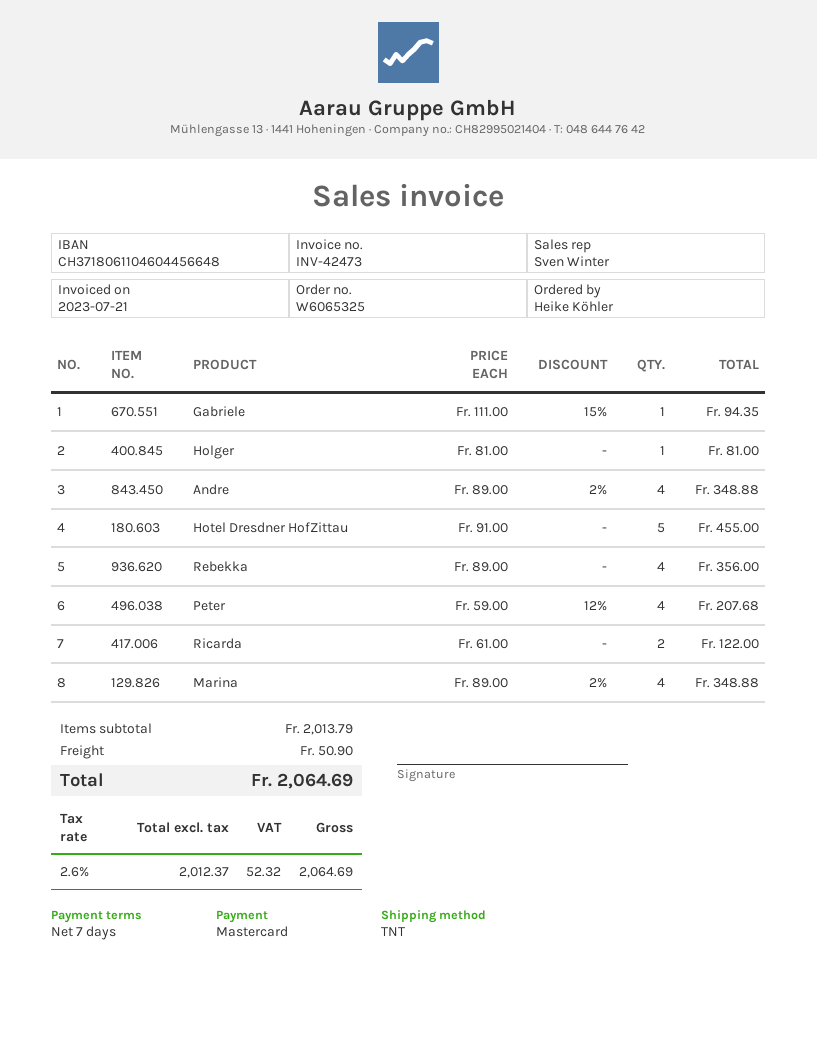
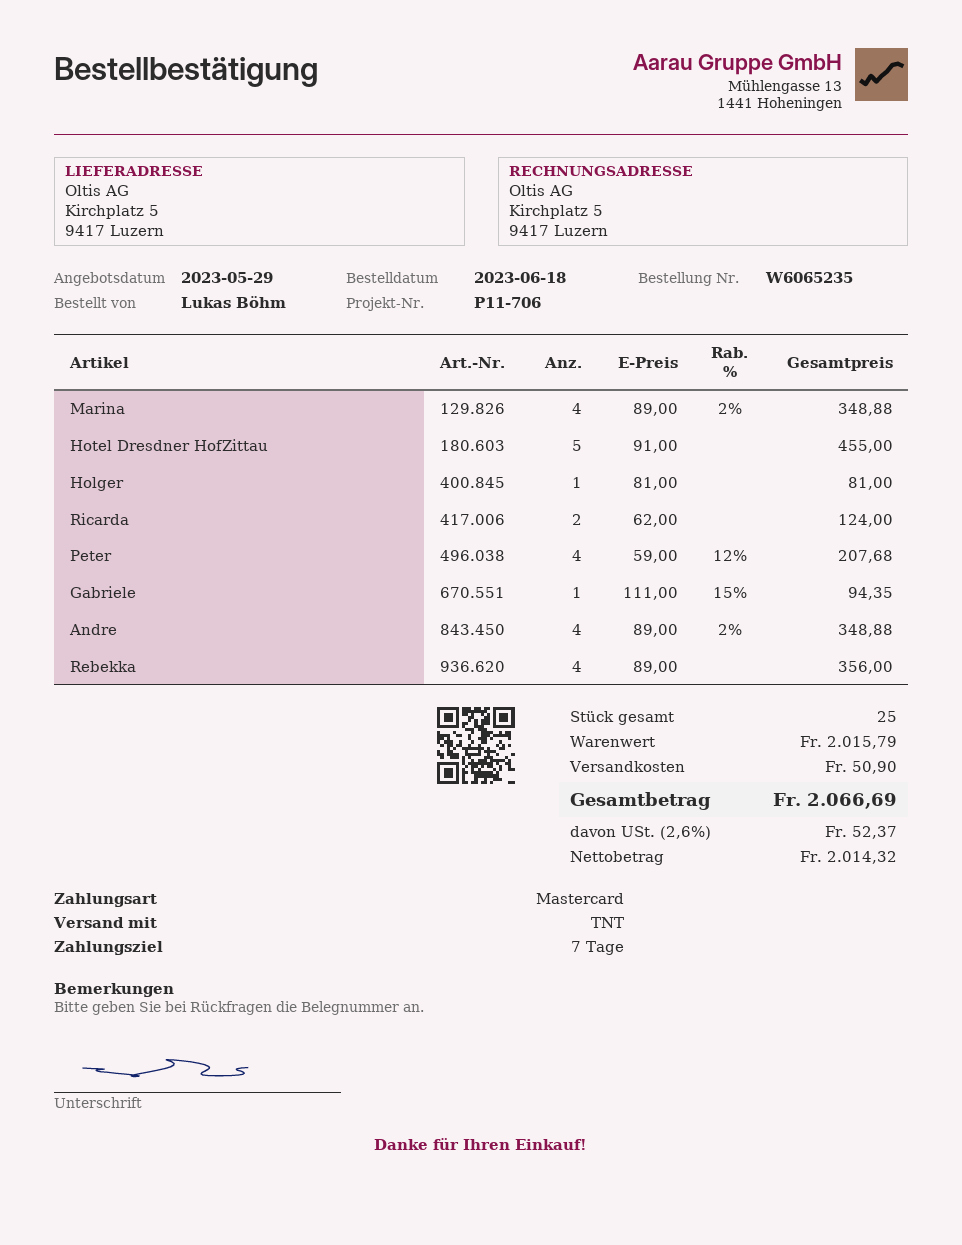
order number: W6065325 -> W6065235
ordered by: Heike Köhler -> Lukas Böhm
Ricarda: 2 x 61.00 = 122.00 -> 2 x 62.00 = 124.00
subtotal: 2013.79 -> 2015.79
net: 2012.37 -> 2014.32
tax: 2.6% = 52.32 -> 2.6% = 52.37
total: 2064.69 -> 2066.69

